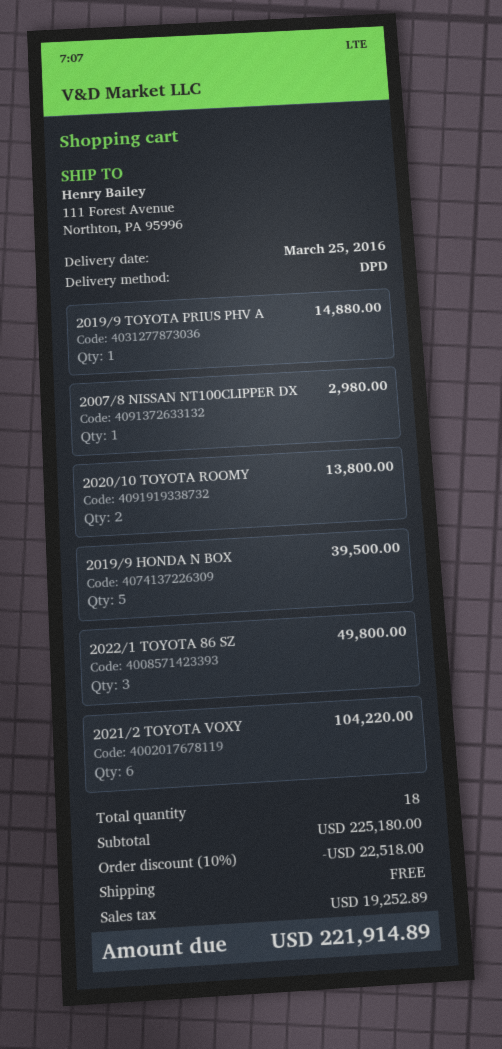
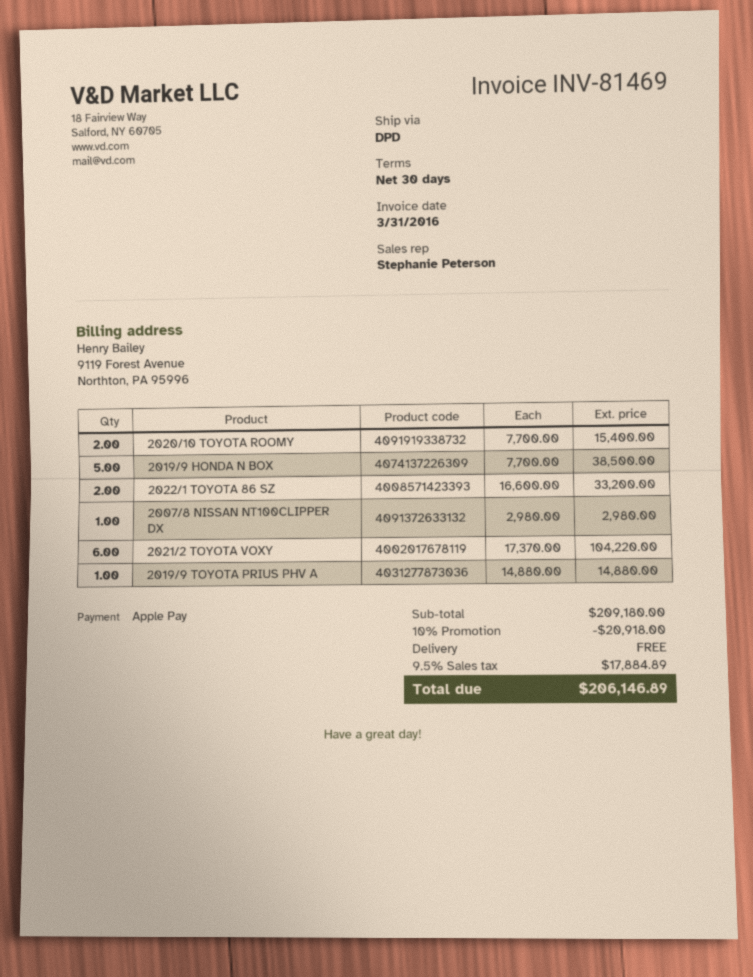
2020/10 TOYOTA ROOMY: 2 for 13800.00 -> 2 for 15400.00
2019/9 HONDA N BOX: 5 for 39500.00 -> 5 for 38500.00
2022/1 TOYOTA 86 SZ: 3 for 49800.00 -> 2 for 33200.00
subtotal: 225180.00 -> 209180.00
discount: 10% = 22518.00 -> 10% = 20918.00
tax: 19252.89 -> 17884.89
total: 221914.89 -> 206146.89

